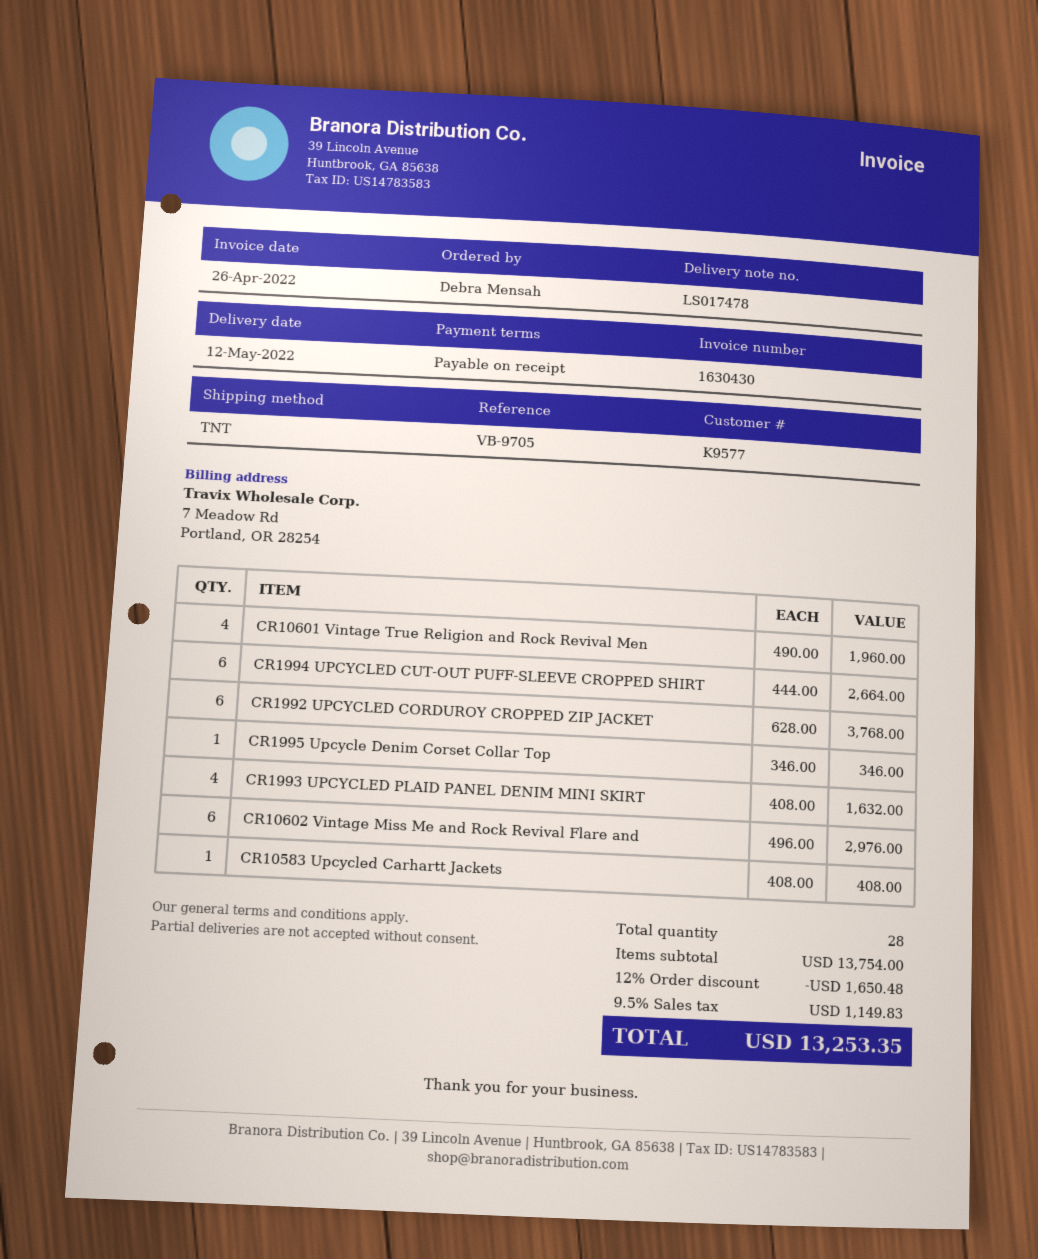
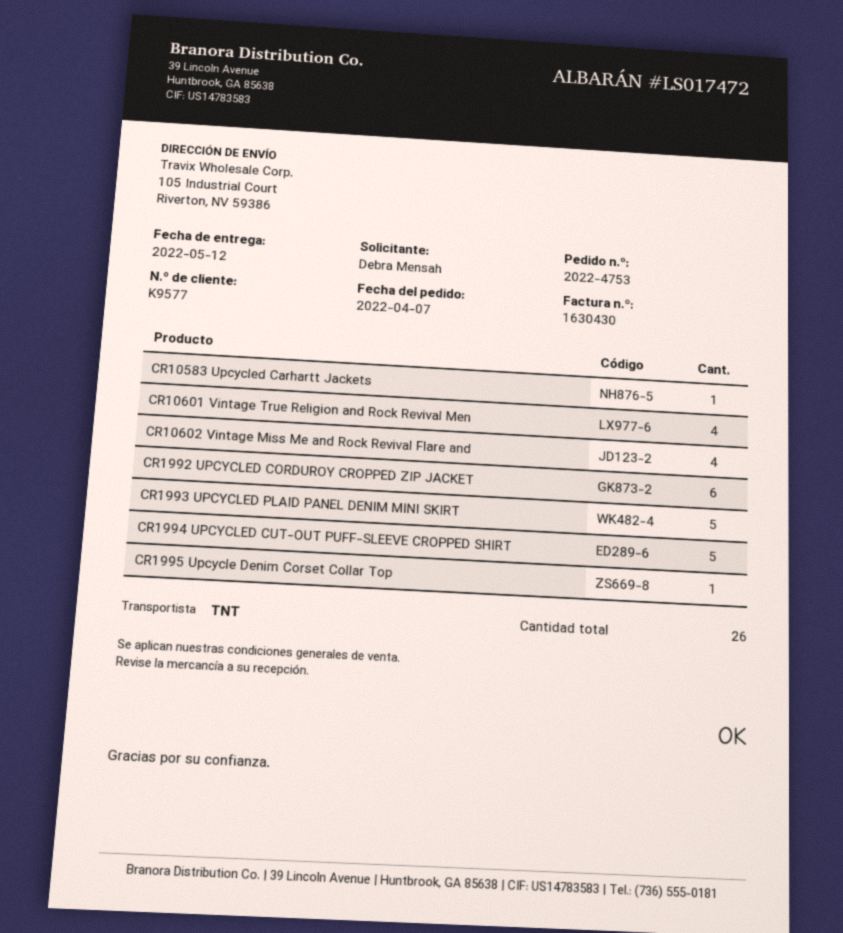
delivery note number: LS017478 -> LS017472
CR1994 UPCYCLED CUT-OUT PUFF-SLEEVE CROPPED SHIRT: 6 -> 5
CR1993 UPCYCLED PLAID PANEL DENIM MINI SKIRT: 4 -> 5
CR10602 Vintage Miss Me and Rock Revival Flare and: 6 -> 4
total quantity: 28 -> 26

